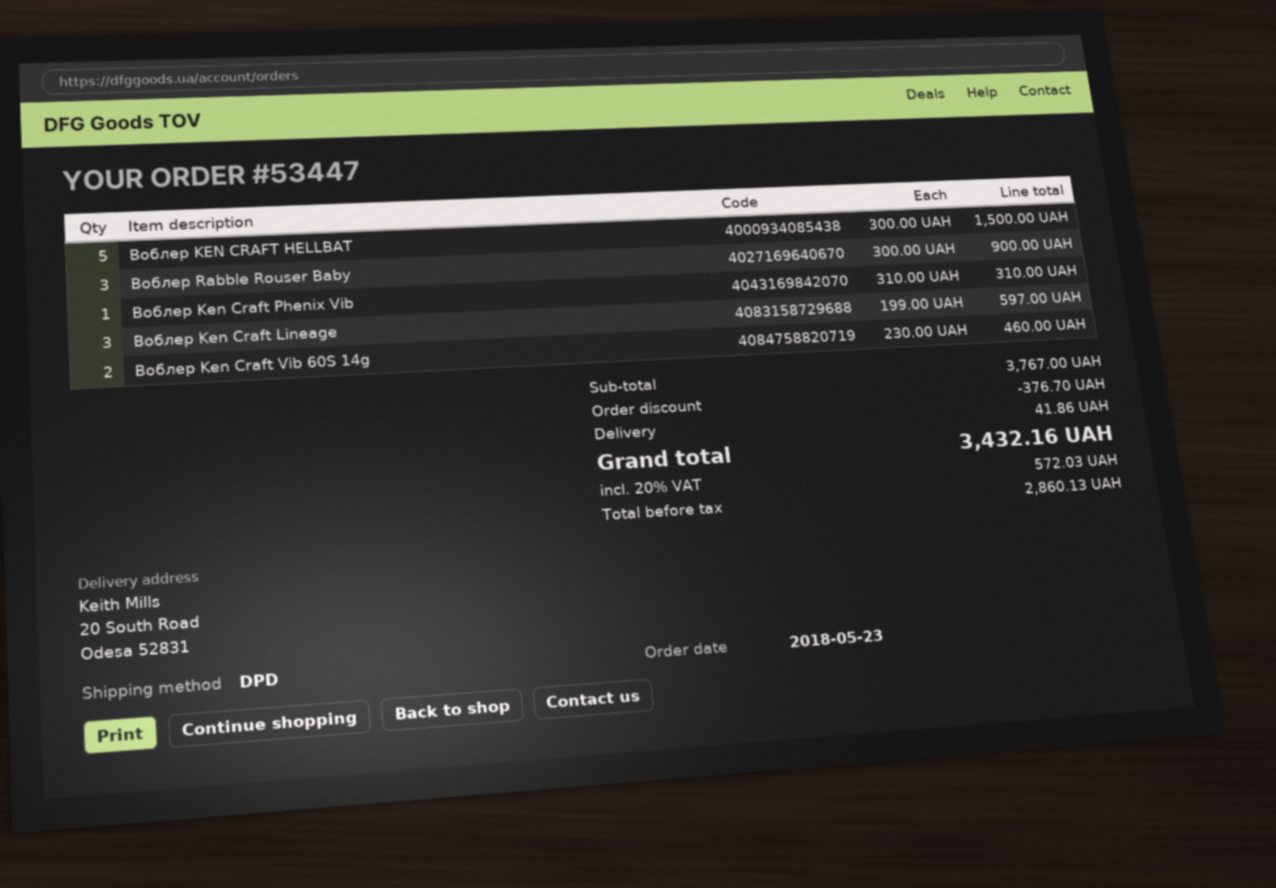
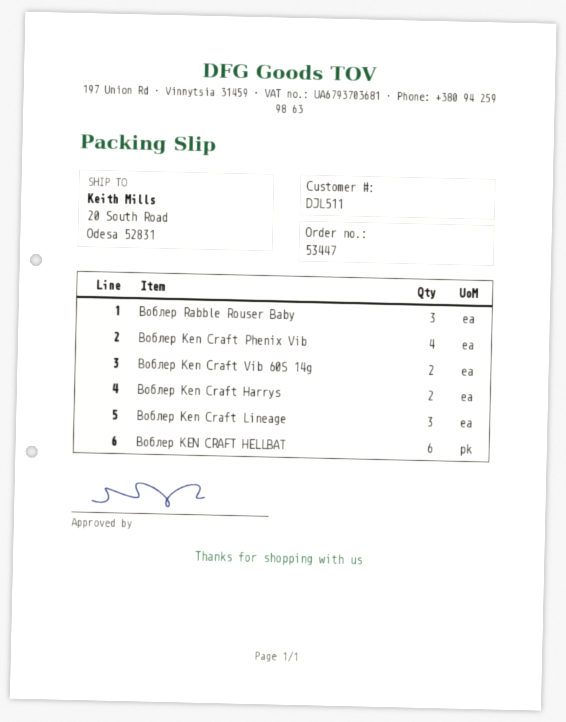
Воблер KEN CRAFT HELLBAT: 5 -> 6
Воблер Ken Craft Phenix Vib: 1 -> 4
Воблер Ken Craft Harrys: none -> 2

